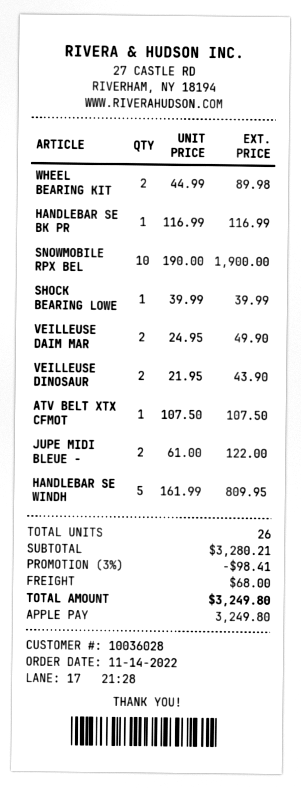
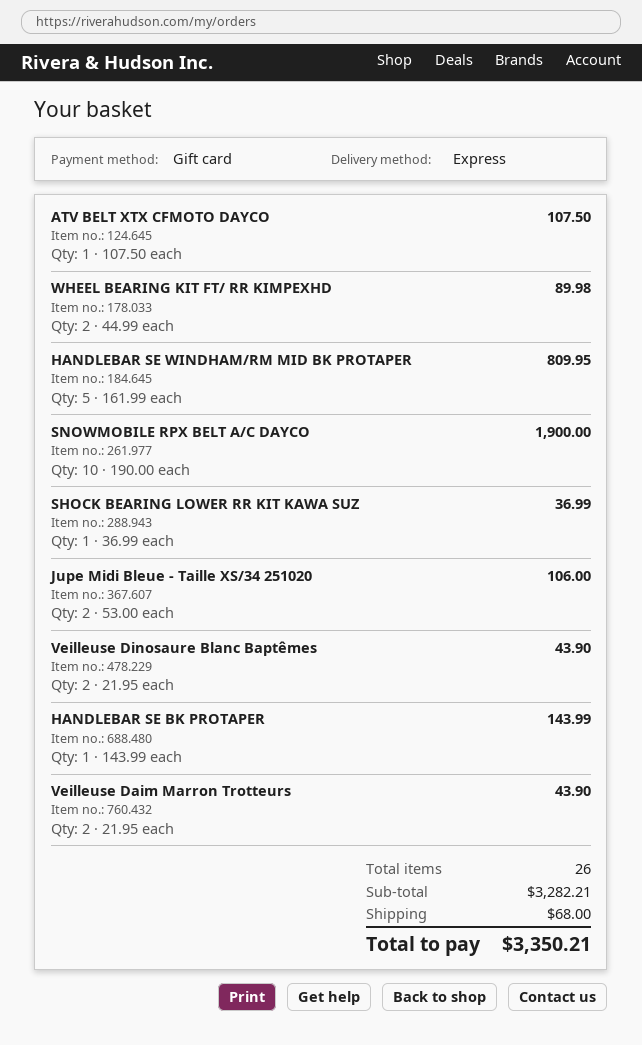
payment method: Apple Pay -> gift card
HANDLEBAR SE BK PR: 1 x 116.99 = 116.99 -> 1 x 143.99 = 143.99
SHOCK BEARING LOWE: 1 x 39.99 = 39.99 -> 1 x 36.99 = 36.99
VEILLEUSE DAIM MAR: 2 x 24.95 = 49.90 -> 2 x 21.95 = 43.90
JUPE MIDI BLEUE -: 2 x 61.00 = 122.00 -> 2 x 53.00 = 106.00
subtotal: 3280.21 -> 3282.21
discount: 3% = 98.41 -> none
total: 3249.80 -> 3350.21

